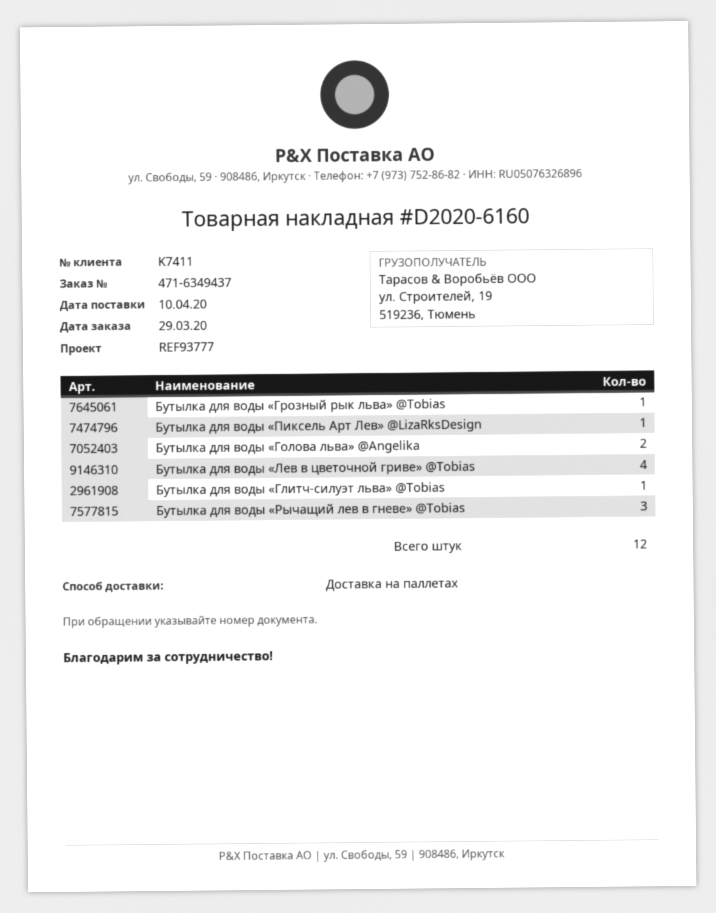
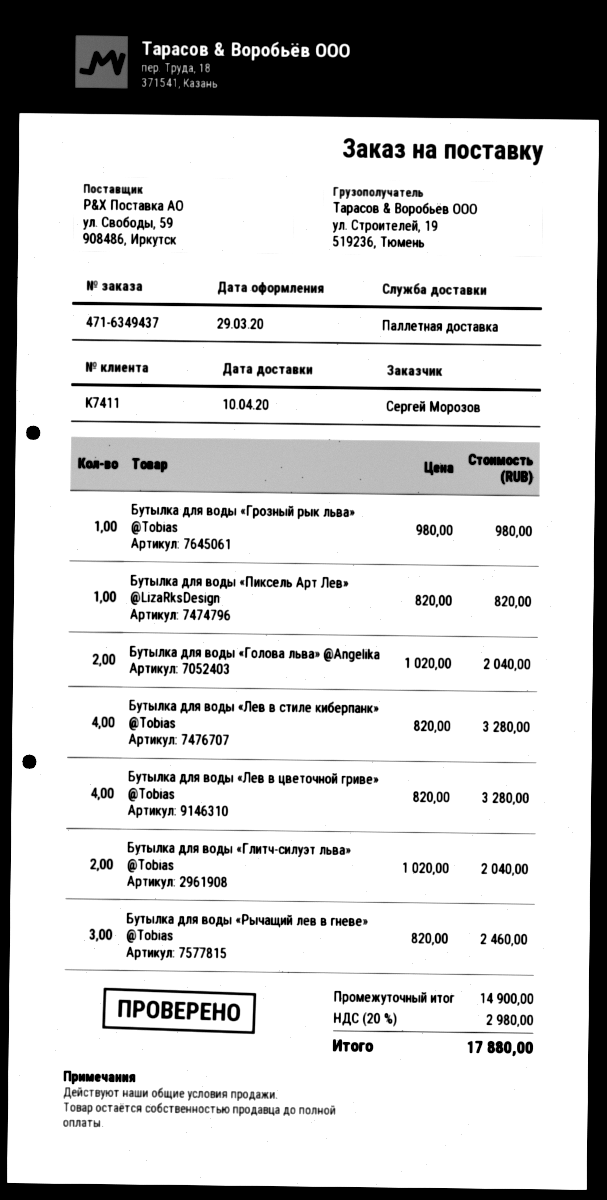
Бутылка для воды «Глитч-силуэт льва» @Tobias: 1 -> 2
Бутылка для воды «Лев в стиле киберпанк» @Tobias: none -> 4

